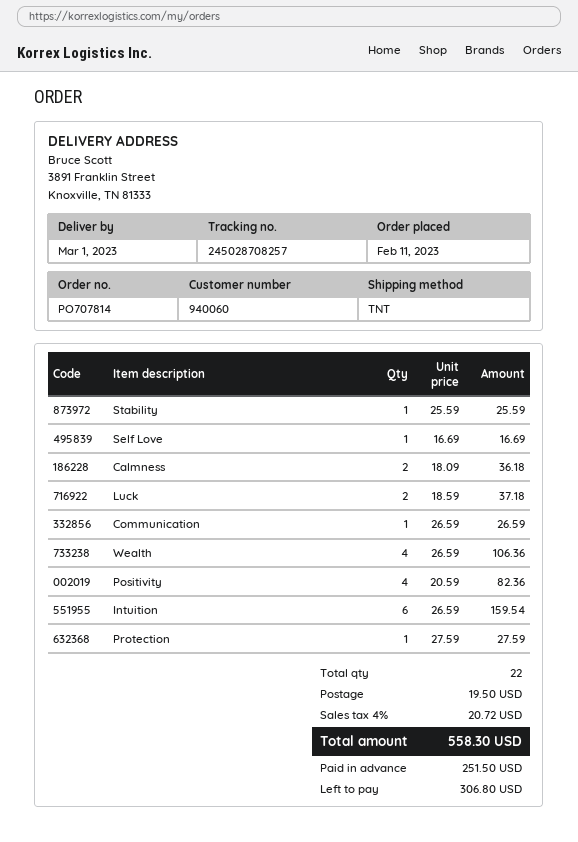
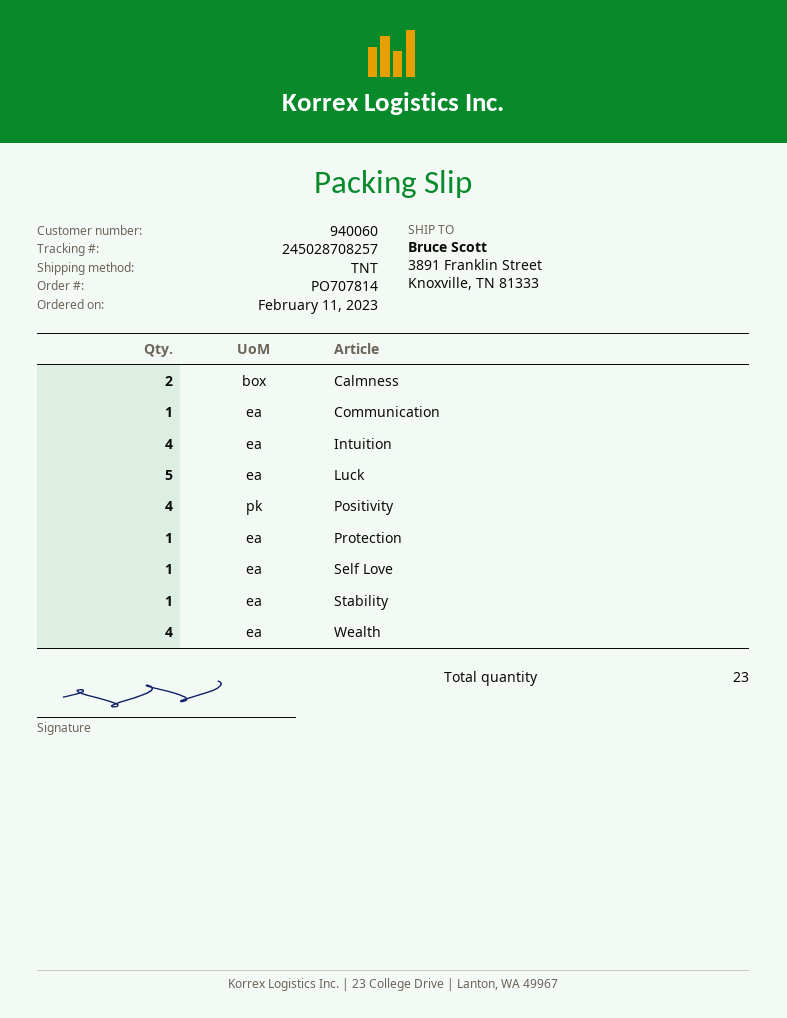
Luck: 2 -> 5
Intuition: 6 -> 4
total quantity: 22 -> 23

